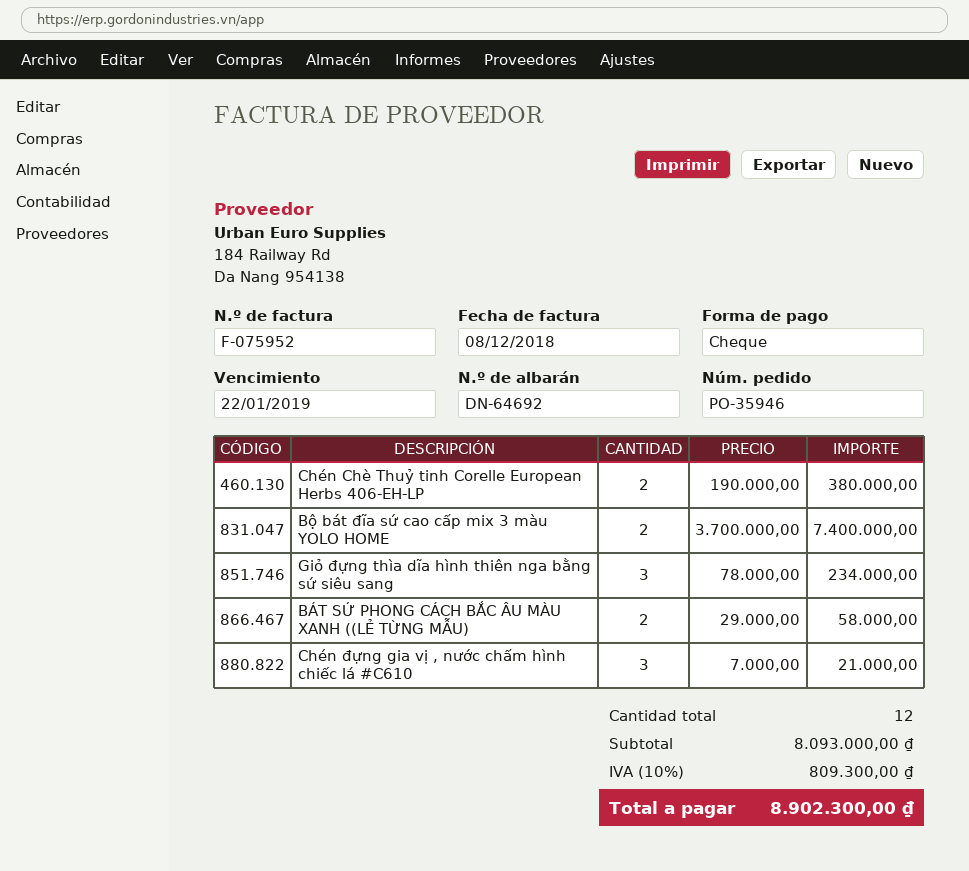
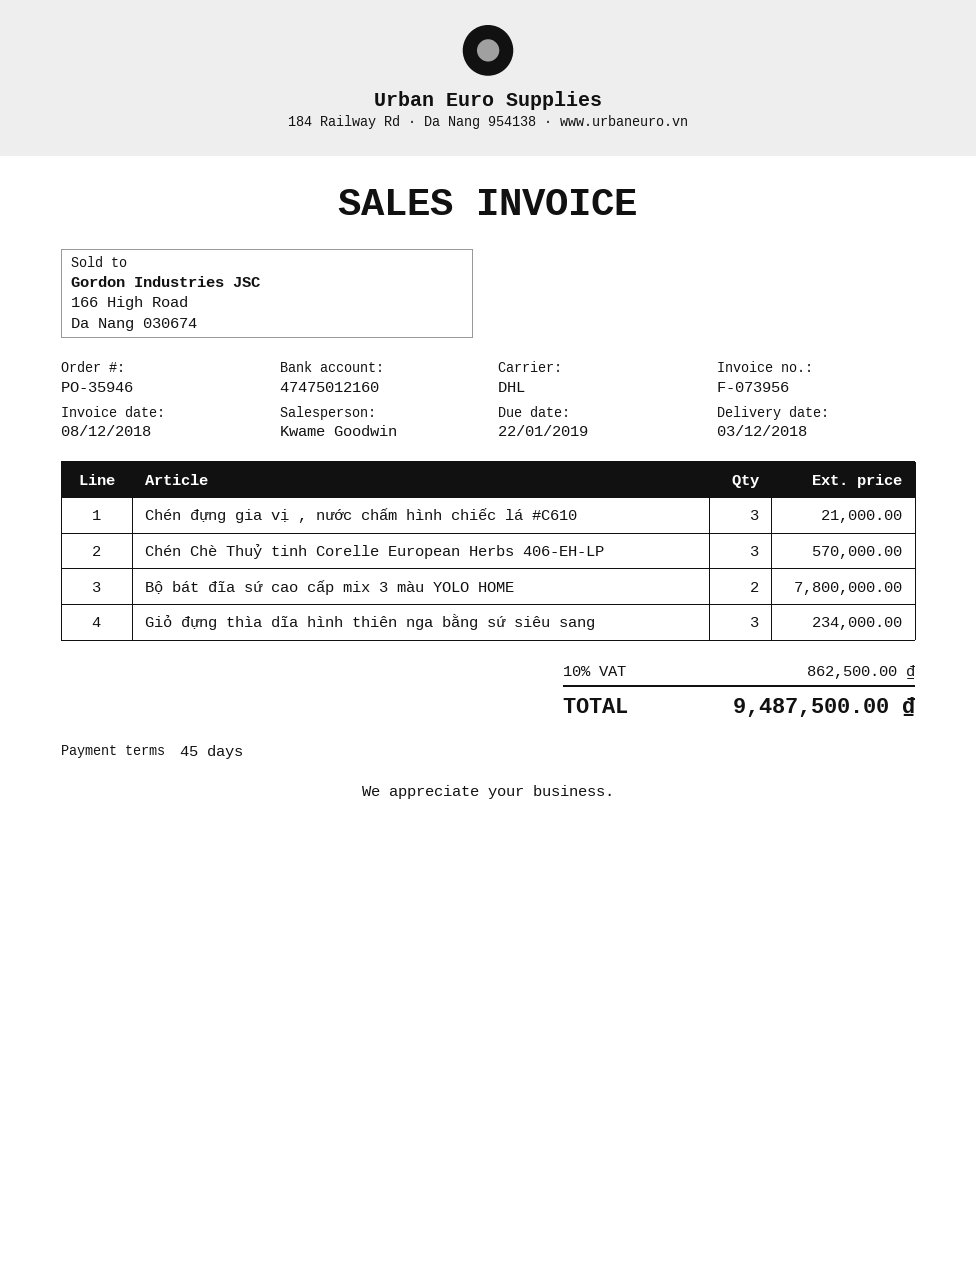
invoice number: F-075952 -> F-073956
Chén Chè Thuỷ tinh Corelle European Herbs 406-EH-LP: 2 for 380000.00 -> 3 for 570000.00
Bộ bát đĩa sứ cao cấp mix 3 màu YOLO HOME: 2 for 7400000.00 -> 2 for 7800000.00
BÁT SỨ PHONG CÁCH BẮC ÂU MÀU XANH ((LẺ TỪNG MẪU): 2 for 58000.00 -> none
tax: 10% = 809300.00 -> 10% = 862500.00
total: 8902300.00 -> 9487500.00

